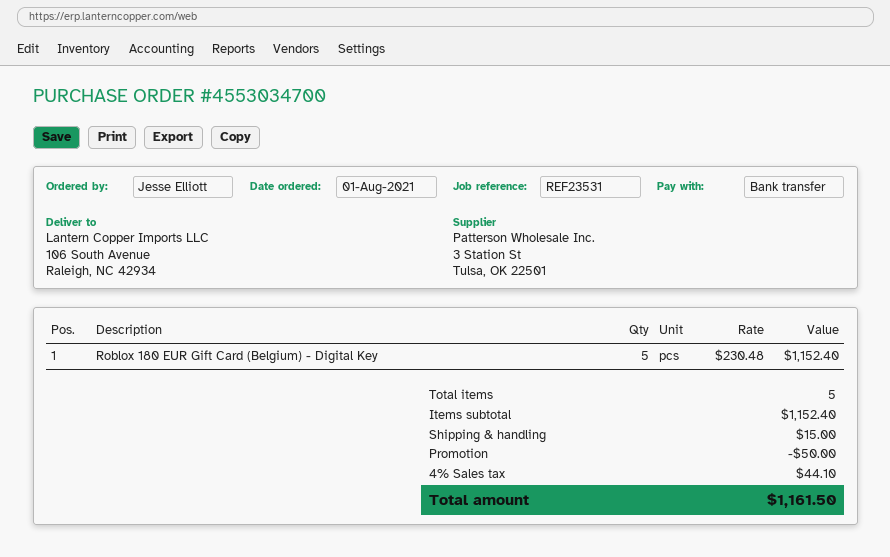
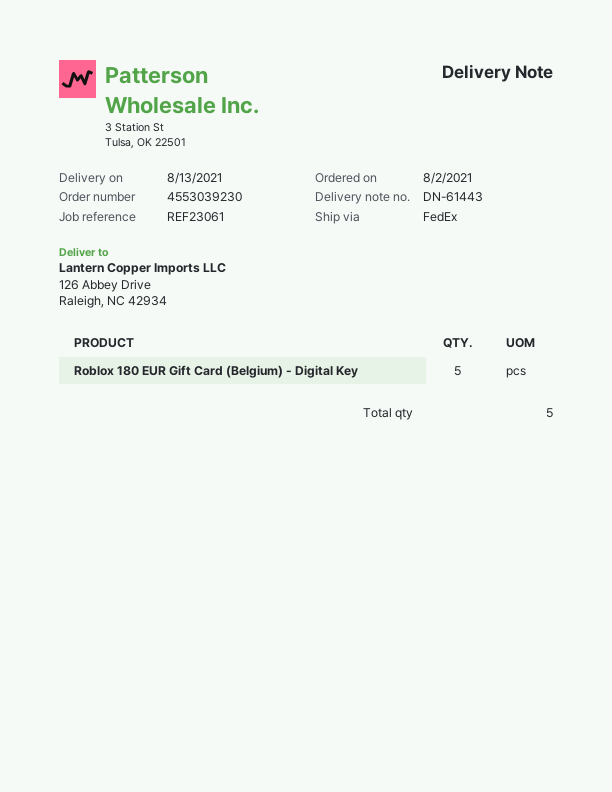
order number: 4553034700 -> 4553039230
order date: 2021-08-01 -> 2021-08-02
reference: REF23531 -> REF23061
ship to: 106 South Avenue, Raleigh, NC 42934 -> 126 Abbey Drive, Raleigh, NC 42934

